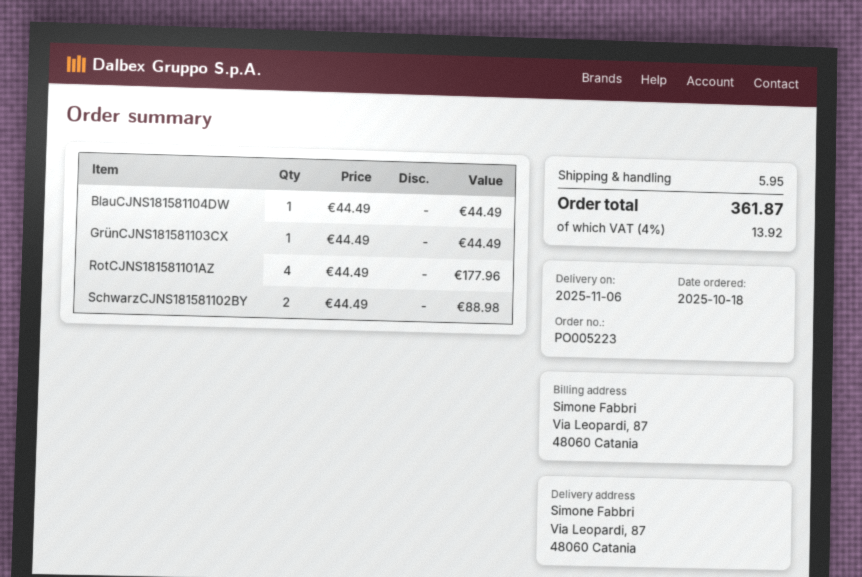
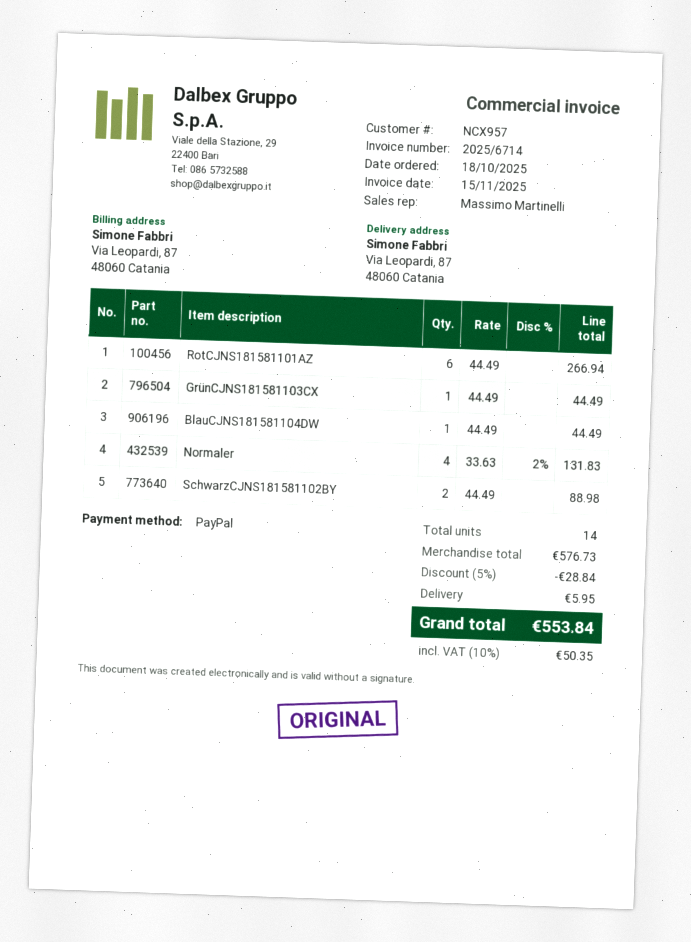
RotCJNS181581101AZ: 4 x 44.49 = 177.96 -> 6 x 44.49 = 266.94
Normaler: none -> 4 x 33.63 - 2% = 131.83
discount: none -> 5% = 28.84
tax: 4% = 13.92 -> 10% = 50.35
total: 361.87 -> 553.84

